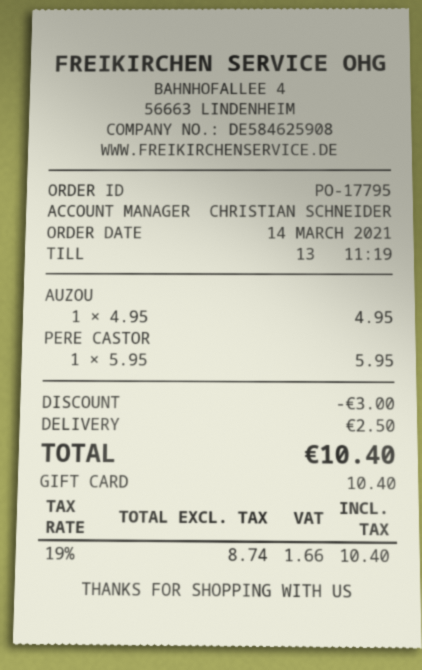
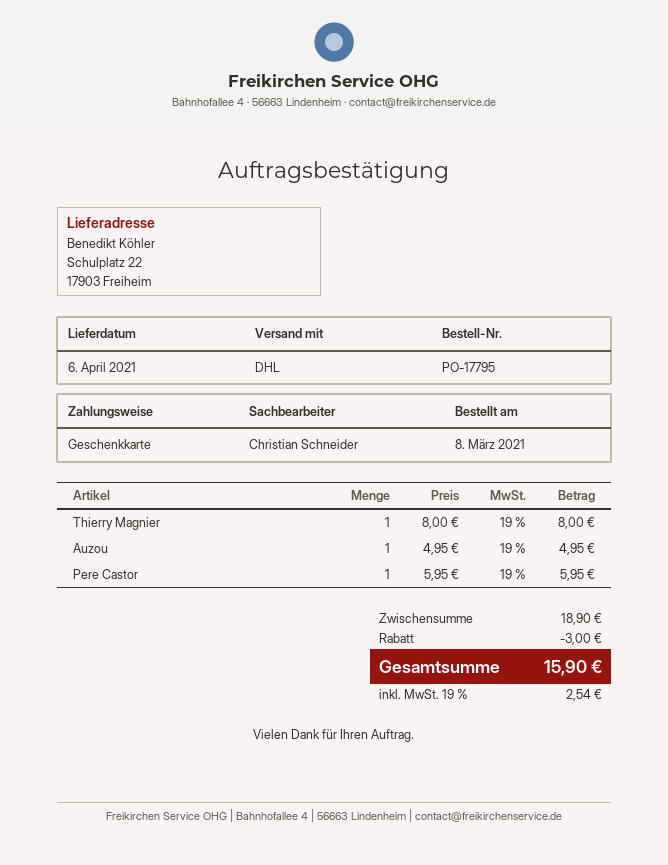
order date: 2021-03-14 -> 2021-03-08
Thierry Magnier: none -> 1 x 8.00 = 8.00
shipping: 2.50 -> none
tax: 19% = 1.66 -> 19% = 2.54
total: 10.40 -> 15.90

